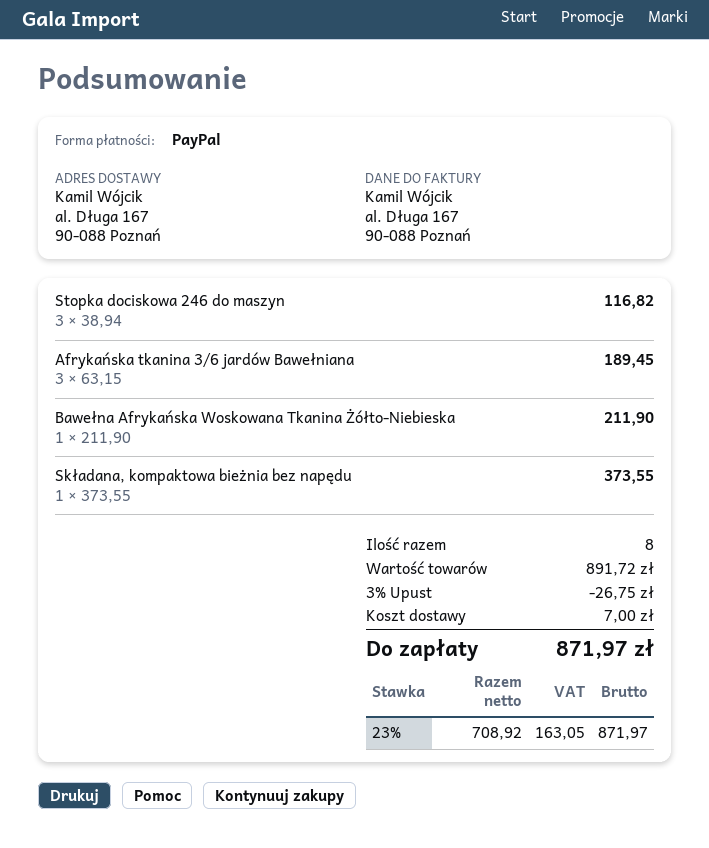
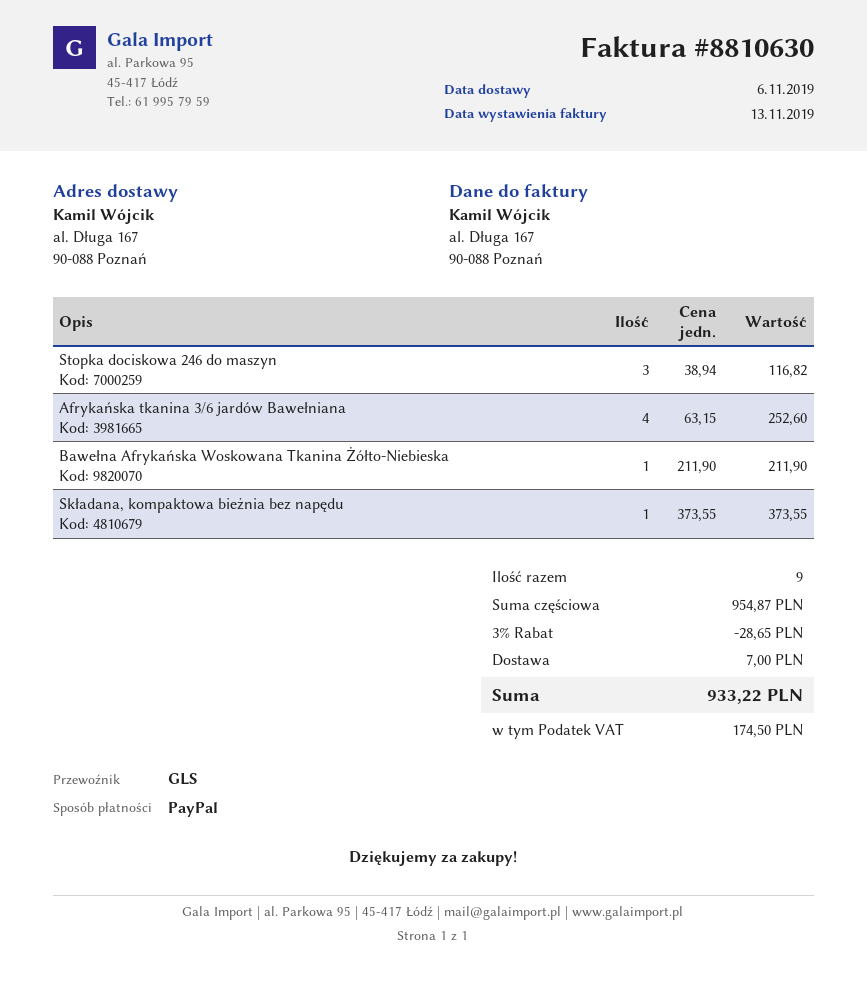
Afrykańska tkanina 3/6 jardów Bawełniana: 3 x 63.15 = 189.45 -> 4 x 63.15 = 252.60
total quantity: 8 -> 9
subtotal: 891.72 -> 954.87
discount: 3% = 26.75 -> 3% = 28.65
tax: 163.05 -> 174.50
total: 871.97 -> 933.22

